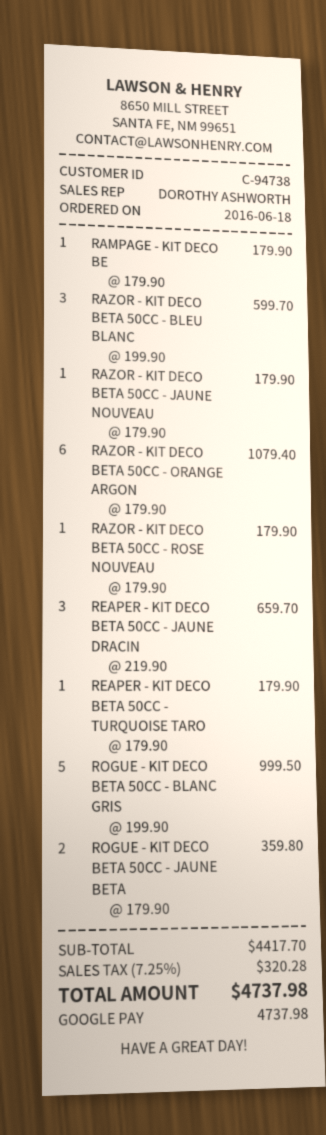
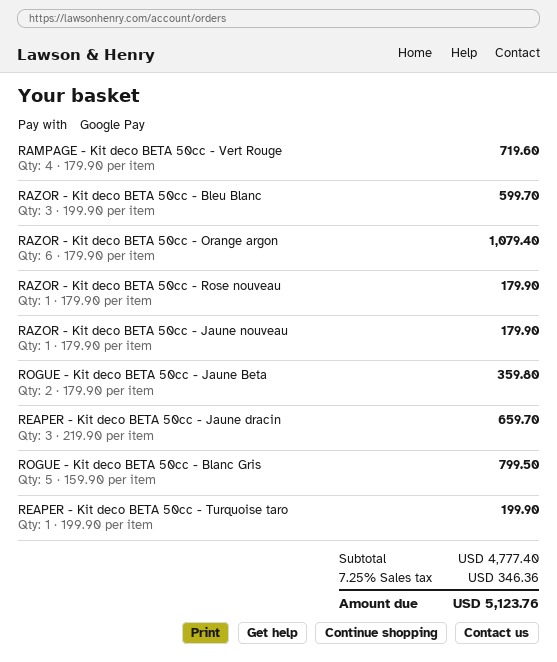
RAMPAGE - KIT DECO BE: 1 x 179.90 = 179.90 -> 4 x 179.90 = 719.60
REAPER - KIT DECO BETA 50CC - TURQUOISE TARO: 1 x 179.90 = 179.90 -> 1 x 199.90 = 199.90
ROGUE - KIT DECO BETA 50CC - BLANC GRIS: 5 x 199.90 = 999.50 -> 5 x 159.90 = 799.50
subtotal: 4417.70 -> 4777.40
tax: 7.25% = 320.28 -> 7.25% = 346.36
total: 4737.98 -> 5123.76

